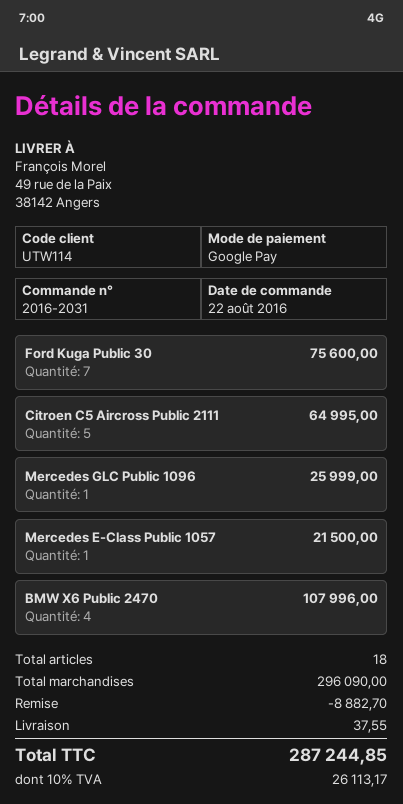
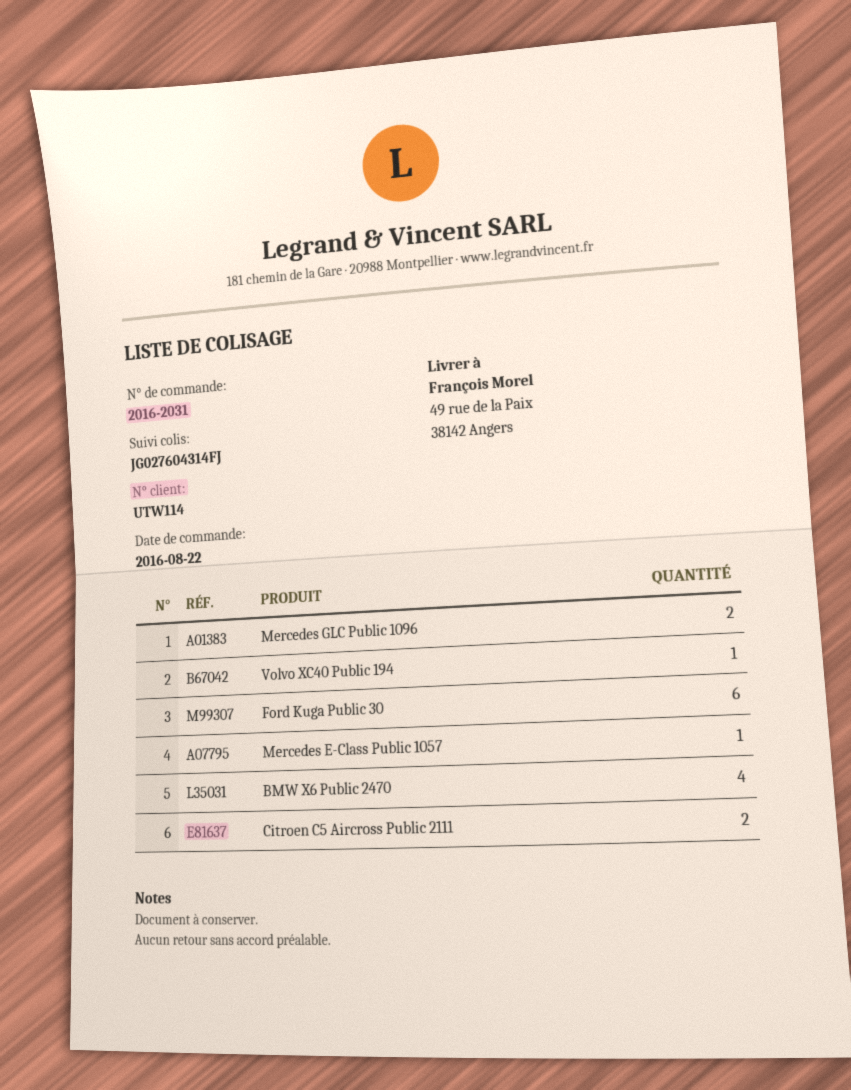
Ford Kuga Public 30: 7 -> 6
Citroen C5 Aircross Public 2111: 5 -> 2
Mercedes GLC Public 1096: 1 -> 2
Volvo XC40 Public 194: none -> 1

